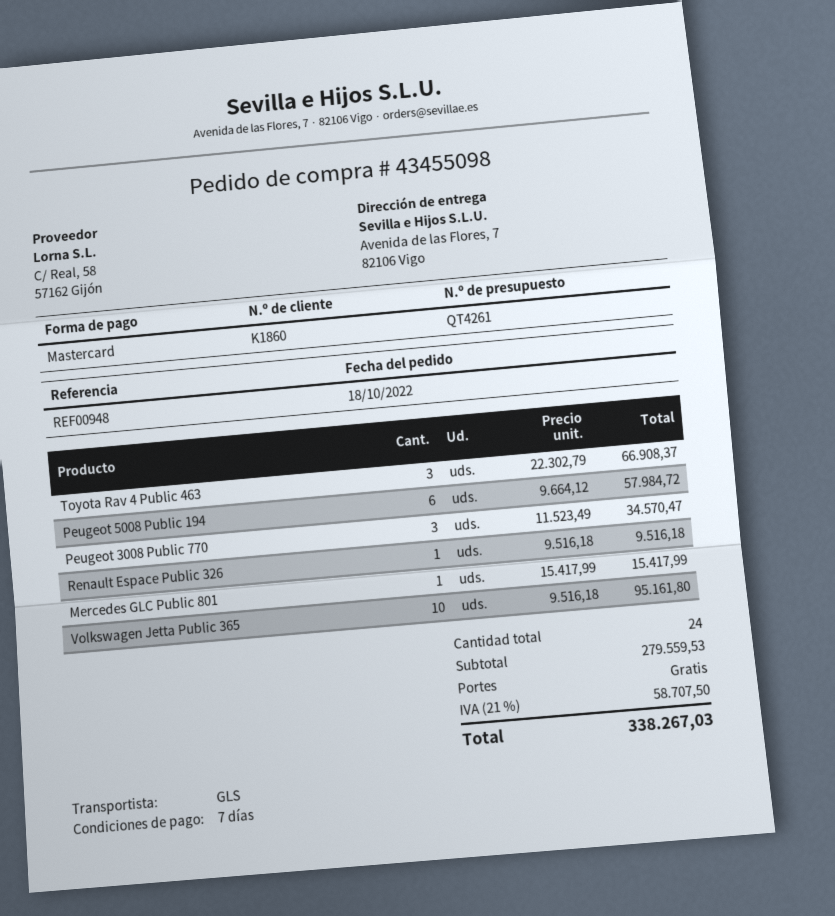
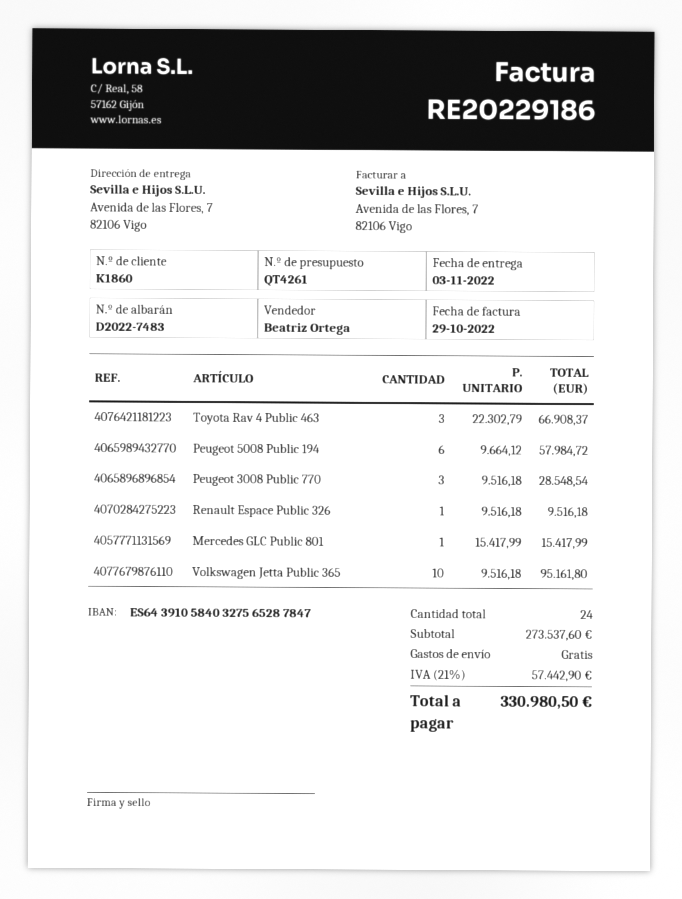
Peugeot 3008 Public 770: 3 x 11523.49 = 34570.47 -> 3 x 9516.18 = 28548.54
subtotal: 279559.53 -> 273537.60
tax: 21% = 58707.50 -> 21% = 57442.90
total: 338267.03 -> 330980.50

